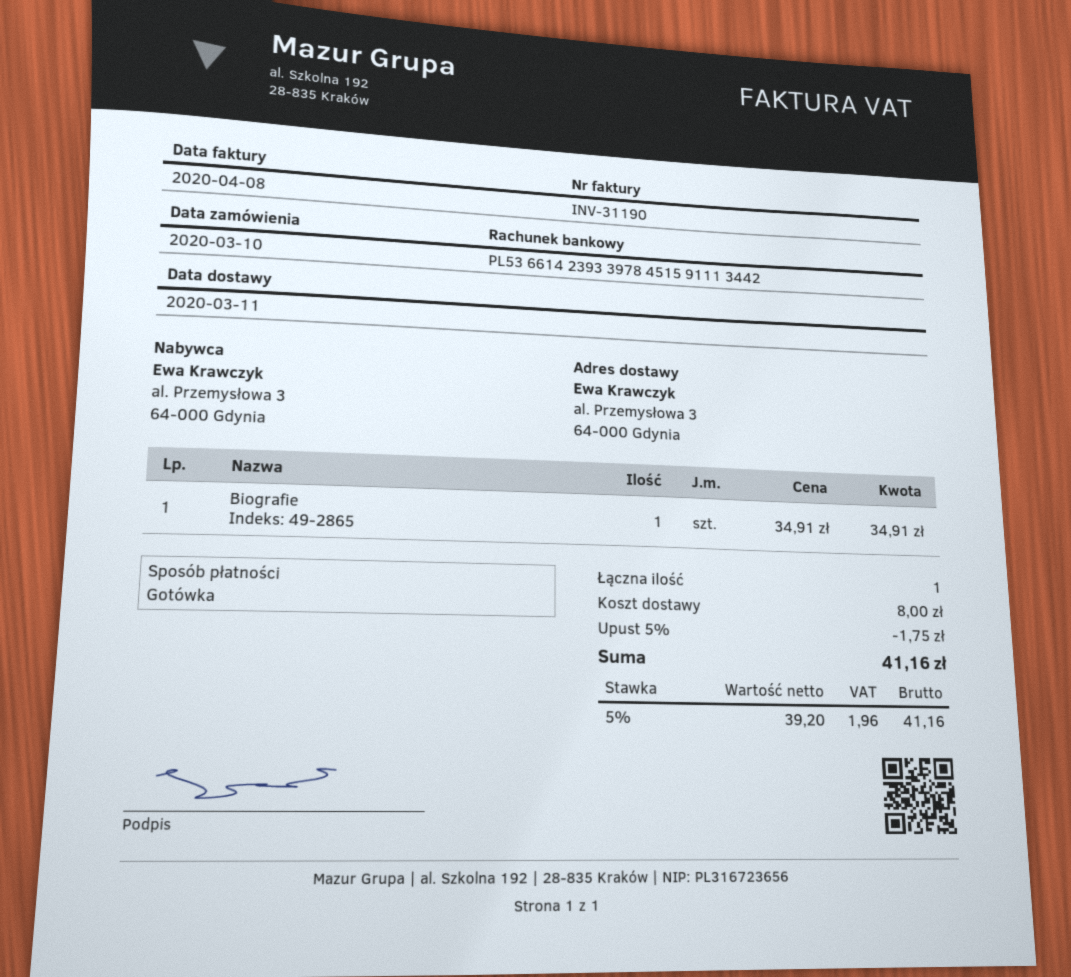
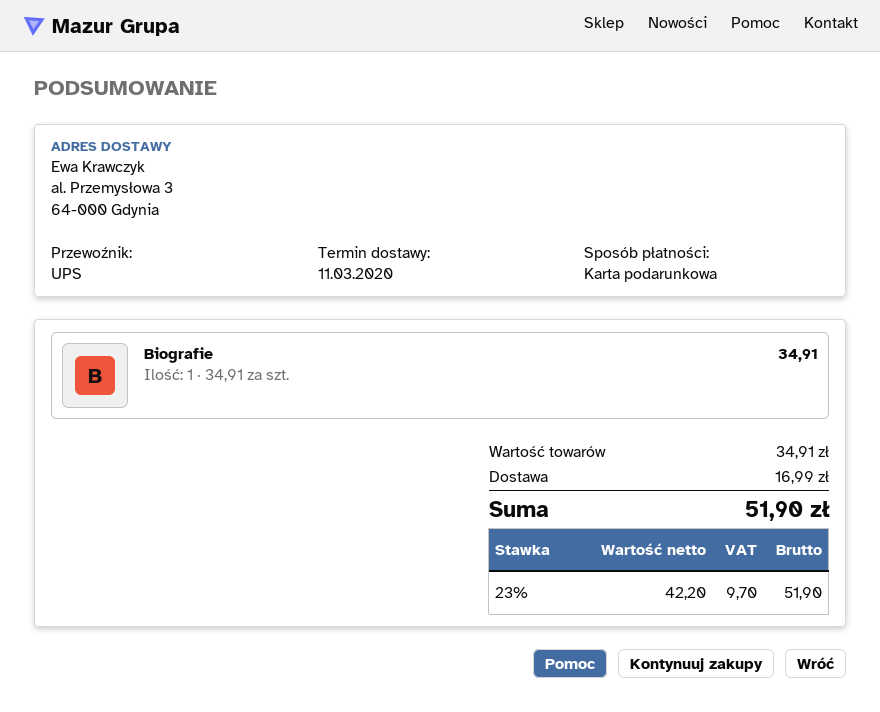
payment method: cash -> gift card
discount: 5% = 1.75 -> none
shipping: 8.00 -> 16.99
net: 39.20 -> 42.20
tax: 5% = 1.96 -> 23% = 9.70
total: 41.16 -> 51.90

